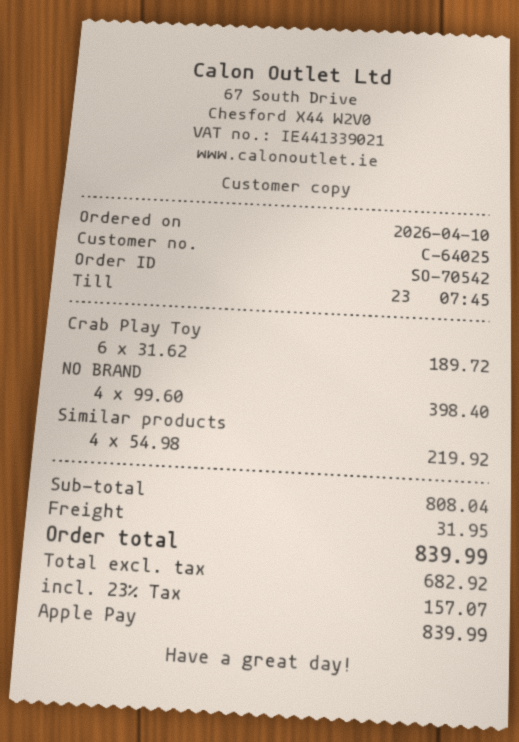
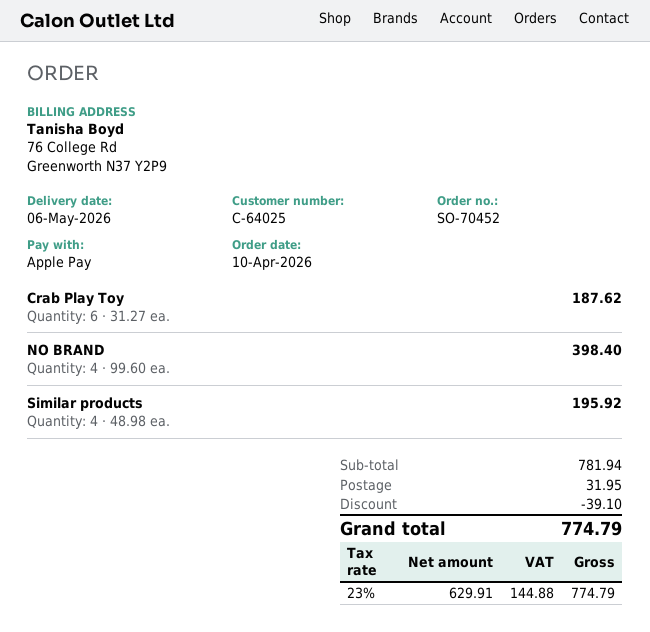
order number: SO-70542 -> SO-70452
Crab Play Toy: 6 x 31.62 = 189.72 -> 6 x 31.27 = 187.62
Similar products: 4 x 54.98 = 219.92 -> 4 x 48.98 = 195.92
subtotal: 808.04 -> 781.94
discount: none -> 39.10
net: 682.92 -> 629.91
tax: 23% = 157.07 -> 23% = 144.88
total: 839.99 -> 774.79

